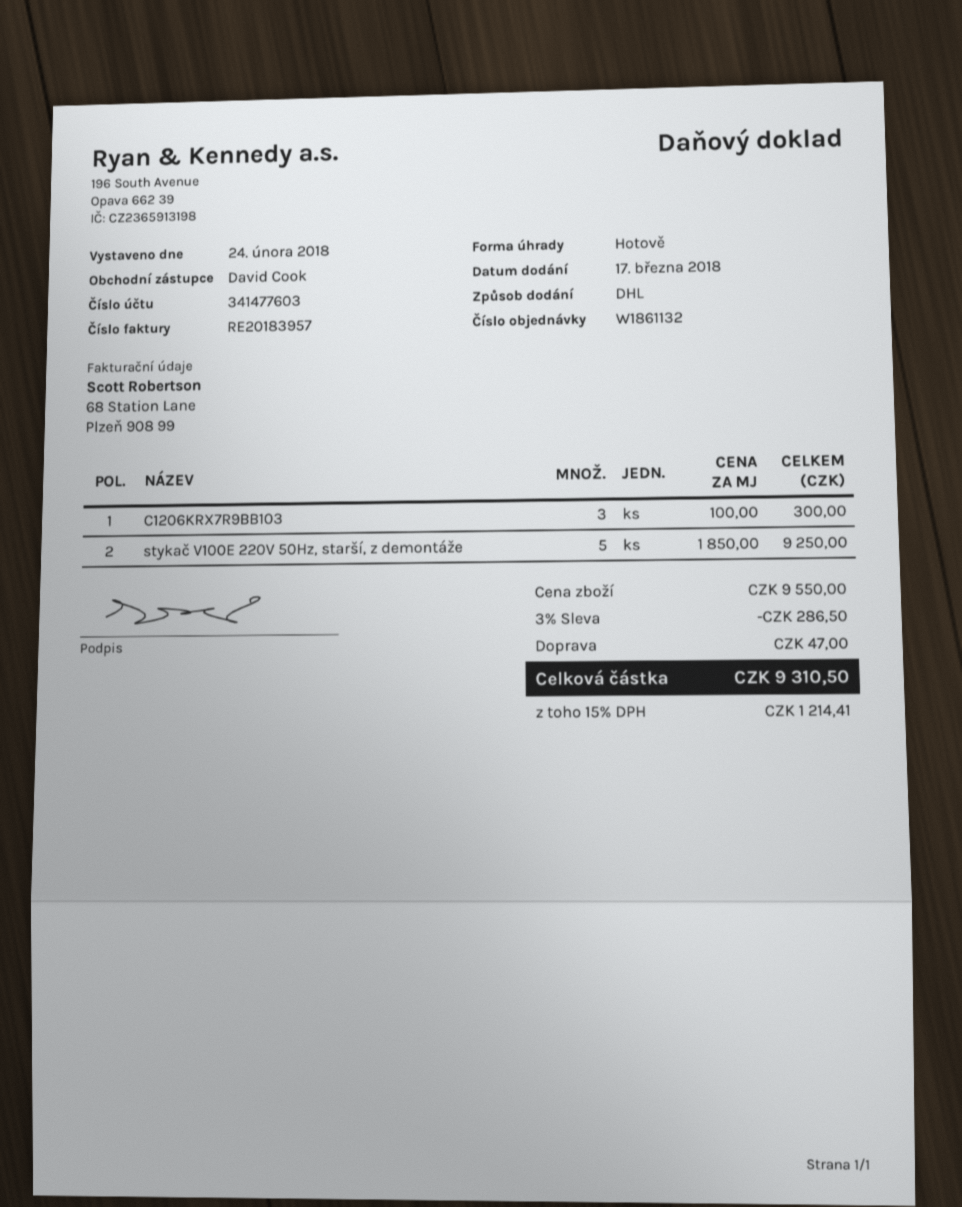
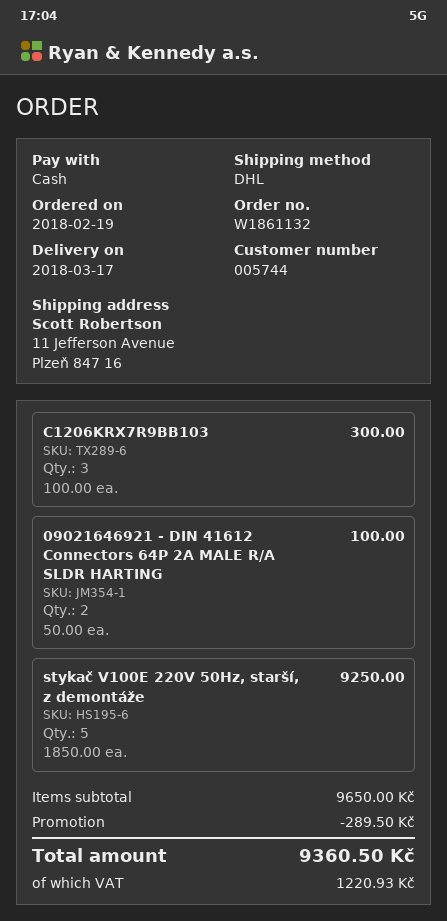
09021646921 - DIN 41612 Connectors 64P 2A MALE R/A SLDR HARTING: none -> 2 x 50.00 = 100.00
subtotal: 9550.00 -> 9650.00
discount: 286.50 -> 289.50
shipping: 47.00 -> none
tax: 1214.41 -> 1220.93
total: 9310.50 -> 9360.50

